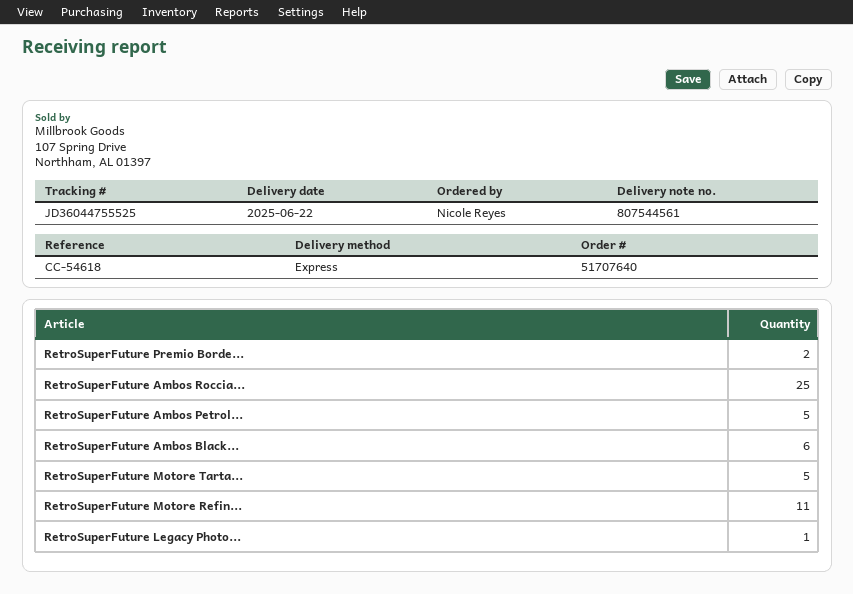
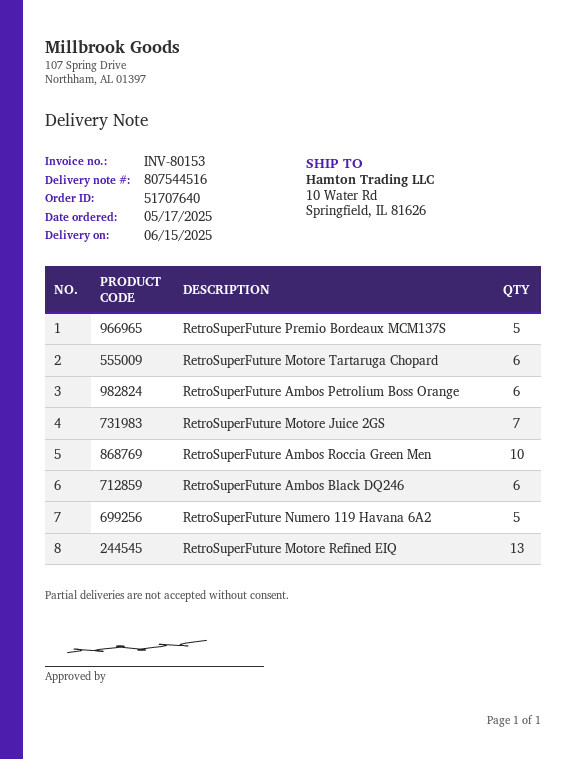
delivery note number: 807544561 -> 807544516
delivery date: 2025-06-22 -> 2025-06-15
RetroSuperFuture Premio Borde...: 2 -> 5
RetroSuperFuture Ambos Roccia...: 25 -> 10
RetroSuperFuture Ambos Petrol...: 5 -> 6
RetroSuperFuture Motore Tarta...: 5 -> 6
RetroSuperFuture Motore Refin...: 11 -> 13
RetroSuperFuture Legacy Photo...: 1 -> none
RetroSuperFuture Motore Juice 2GS: none -> 7
RetroSuperFuture Numero 119 Havana 6A2: none -> 5

